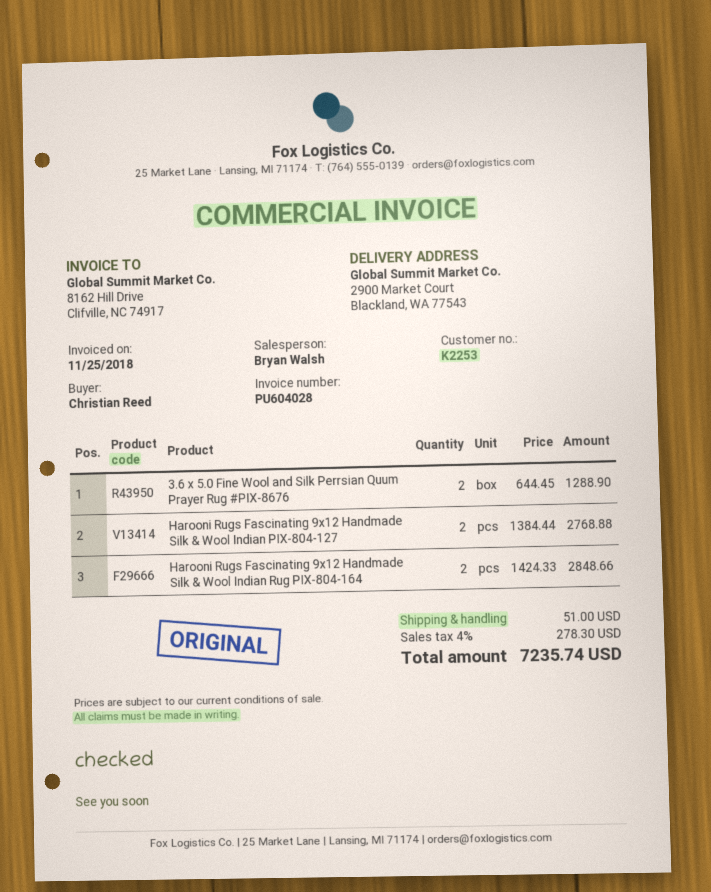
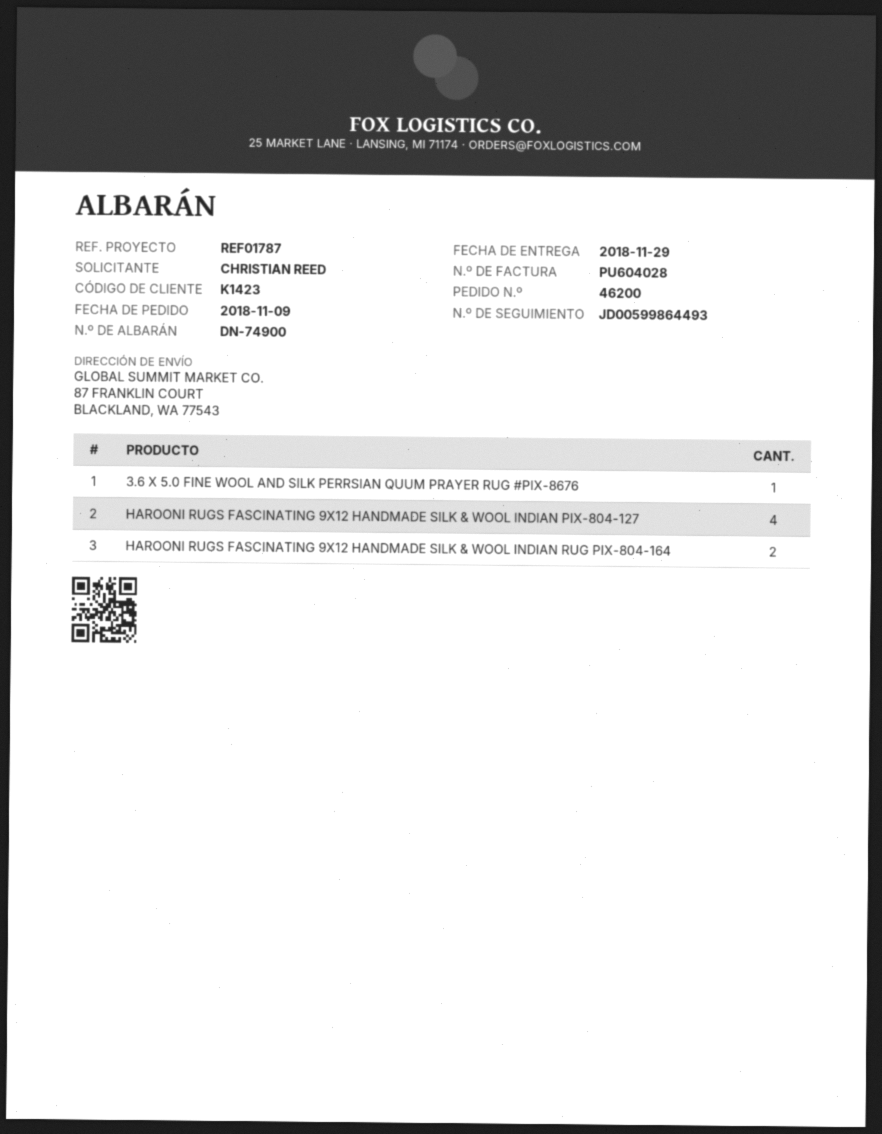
customer number: K2253 -> K1423
ship to: 2900 Market Court, Blackland, WA 77543 -> 87 FRANKLIN COURT, BLACKLAND, WA 77543
3.6 x 5.0 Fine Wool and Silk Perrsian Quum Prayer Rug #PIX-8676: 2 -> 1
Harooni Rugs Fascinating 9x12 Handmade Silk & Wool Indian PIX-804-127: 2 -> 4

